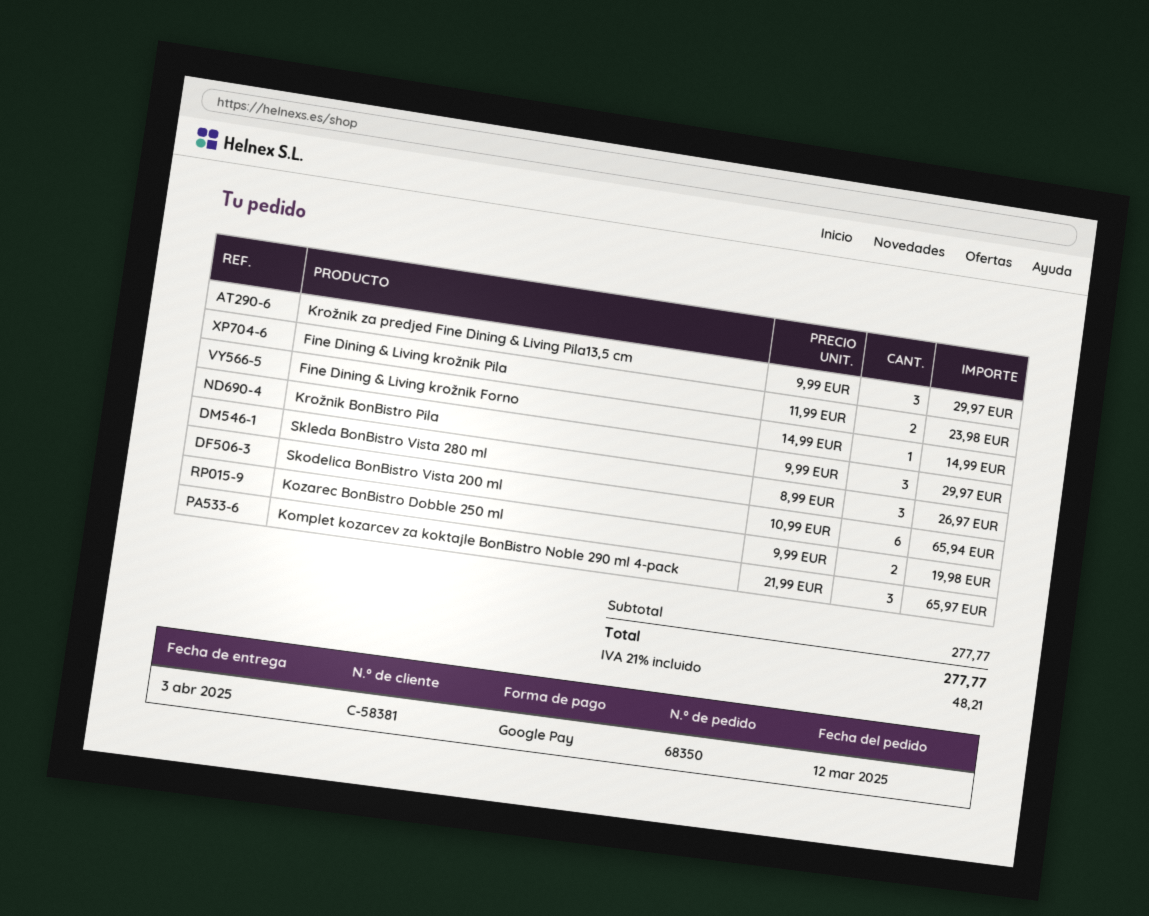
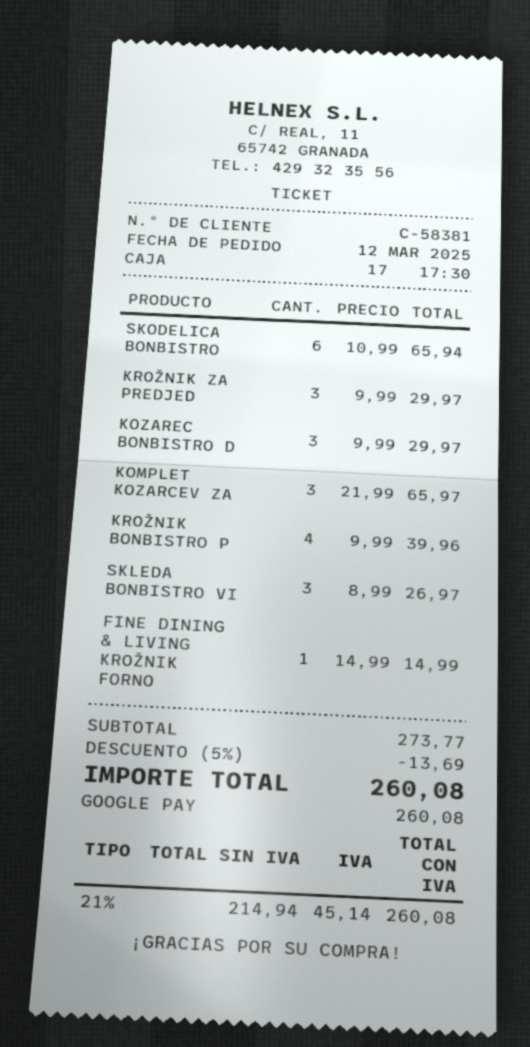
Fine Dining & Living krožnik Pila: 2 x 11.99 = 23.98 -> none
Krožnik BonBistro Pila: 3 x 9.99 = 29.97 -> 4 x 9.99 = 39.96
Kozarec BonBistro Dobble 250 ml: 2 x 9.99 = 19.98 -> 3 x 9.99 = 29.97
subtotal: 277.77 -> 273.77
discount: none -> 5% = 13.69
tax: 21% = 48.21 -> 21% = 45.14
total: 277.77 -> 260.08

